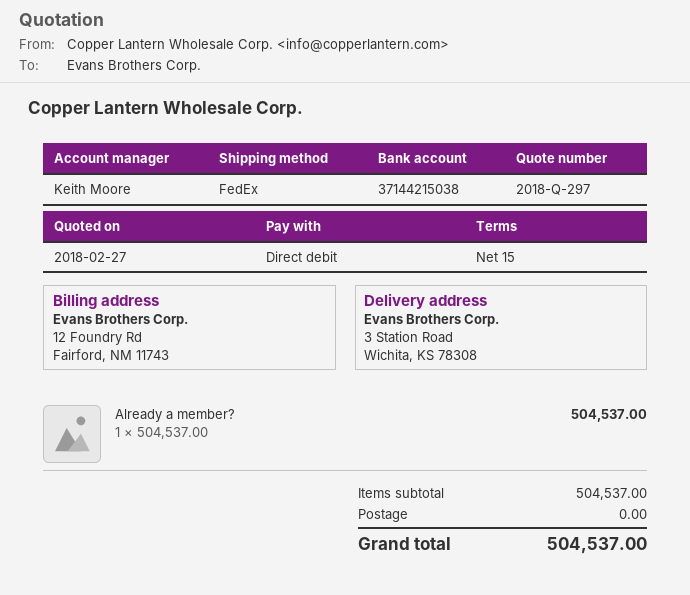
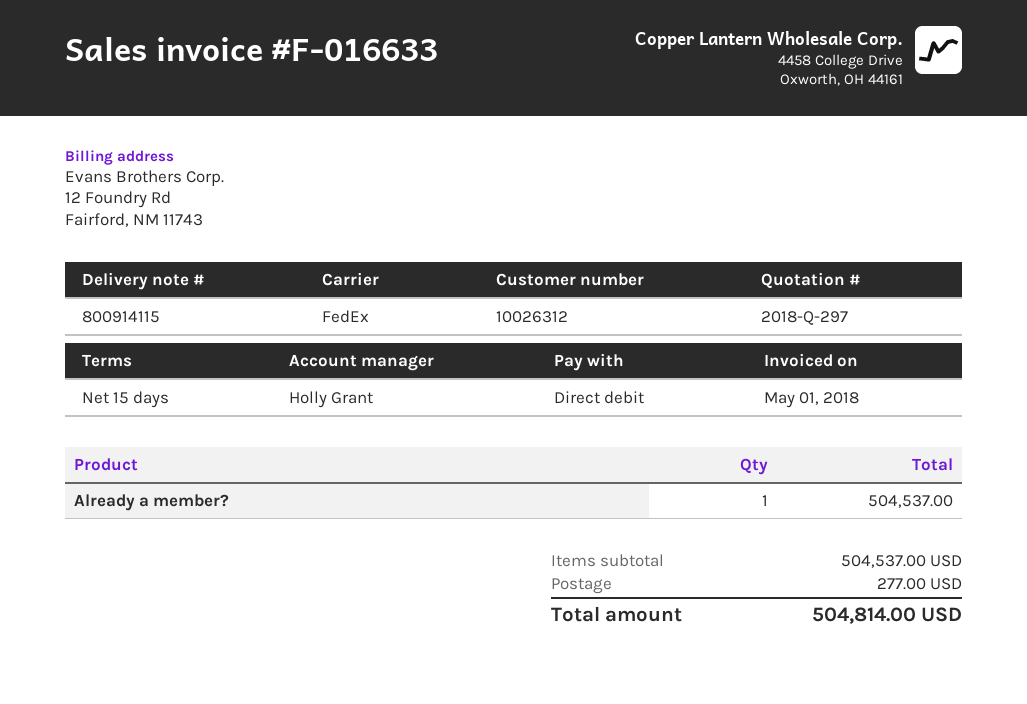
sales rep: Keith Moore -> Holly Grant
shipping: 0.00 -> 277.00
total: 504537.00 -> 504814.00

